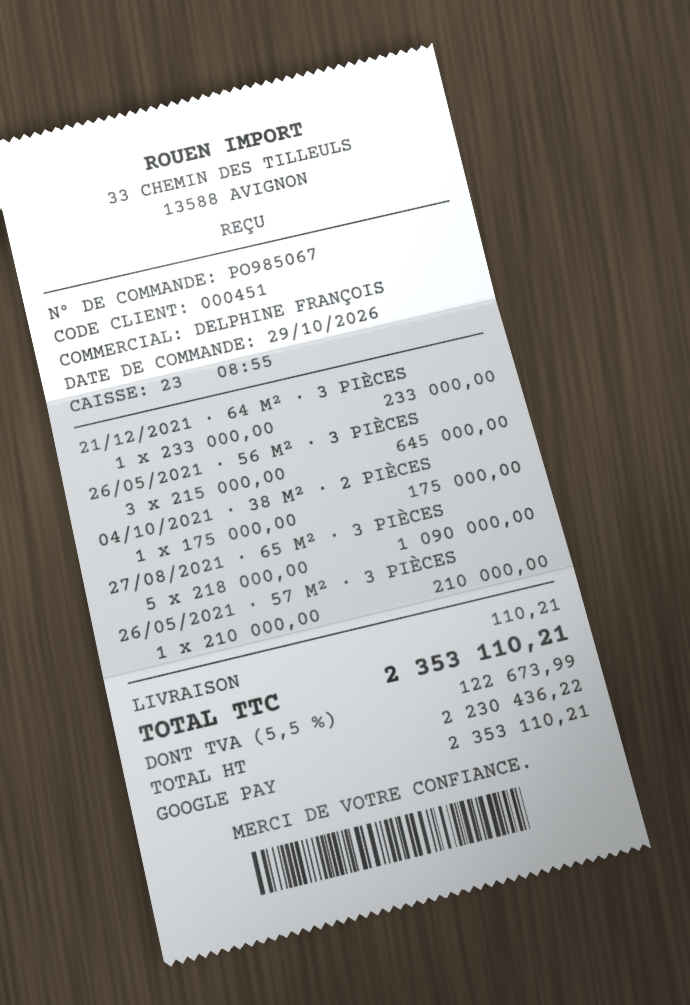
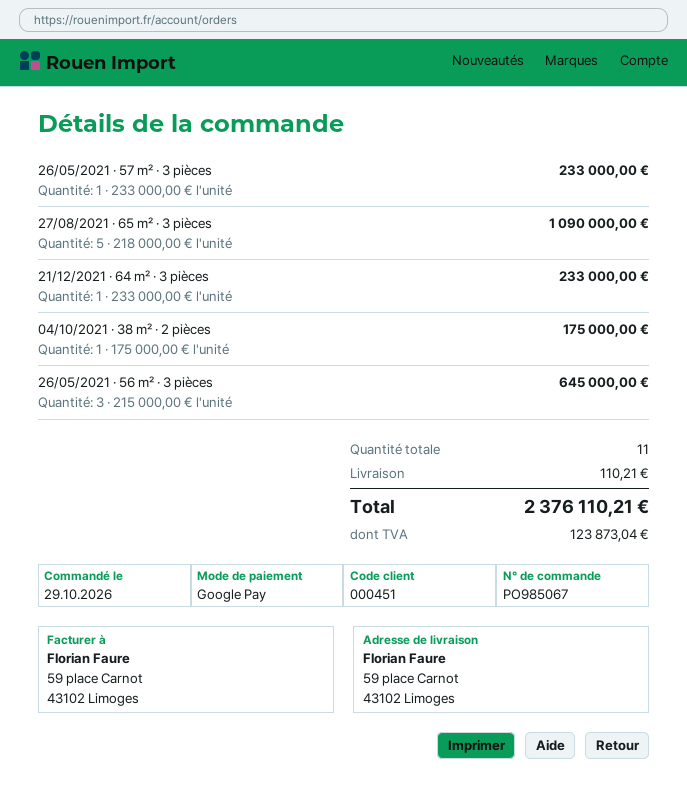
26/05/2021 · 57 M² · 3 PIÈCES: 1 x 210000.00 = 210000.00 -> 1 x 233000.00 = 233000.00
tax: 122673.99 -> 123873.04
total: 2353110.21 -> 2376110.21

